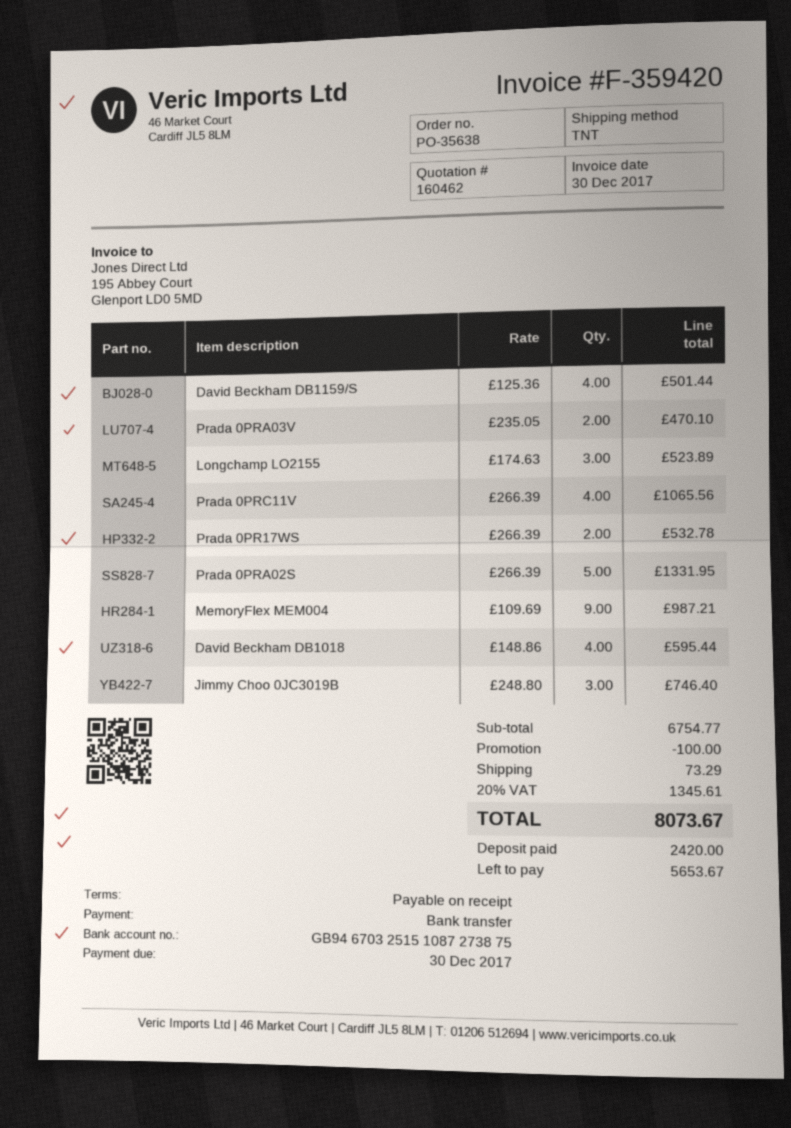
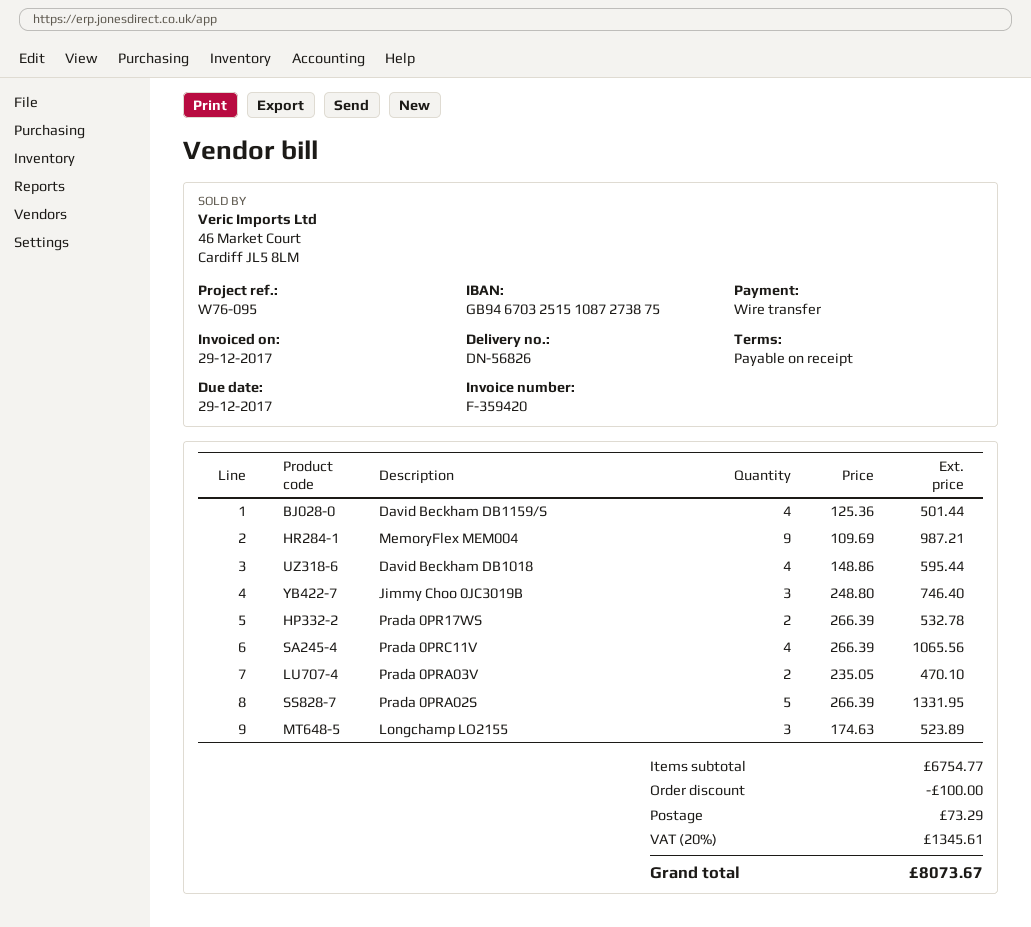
invoice date: 2017-12-30 -> 2017-12-29
due date: 2017-12-30 -> 2017-12-29

